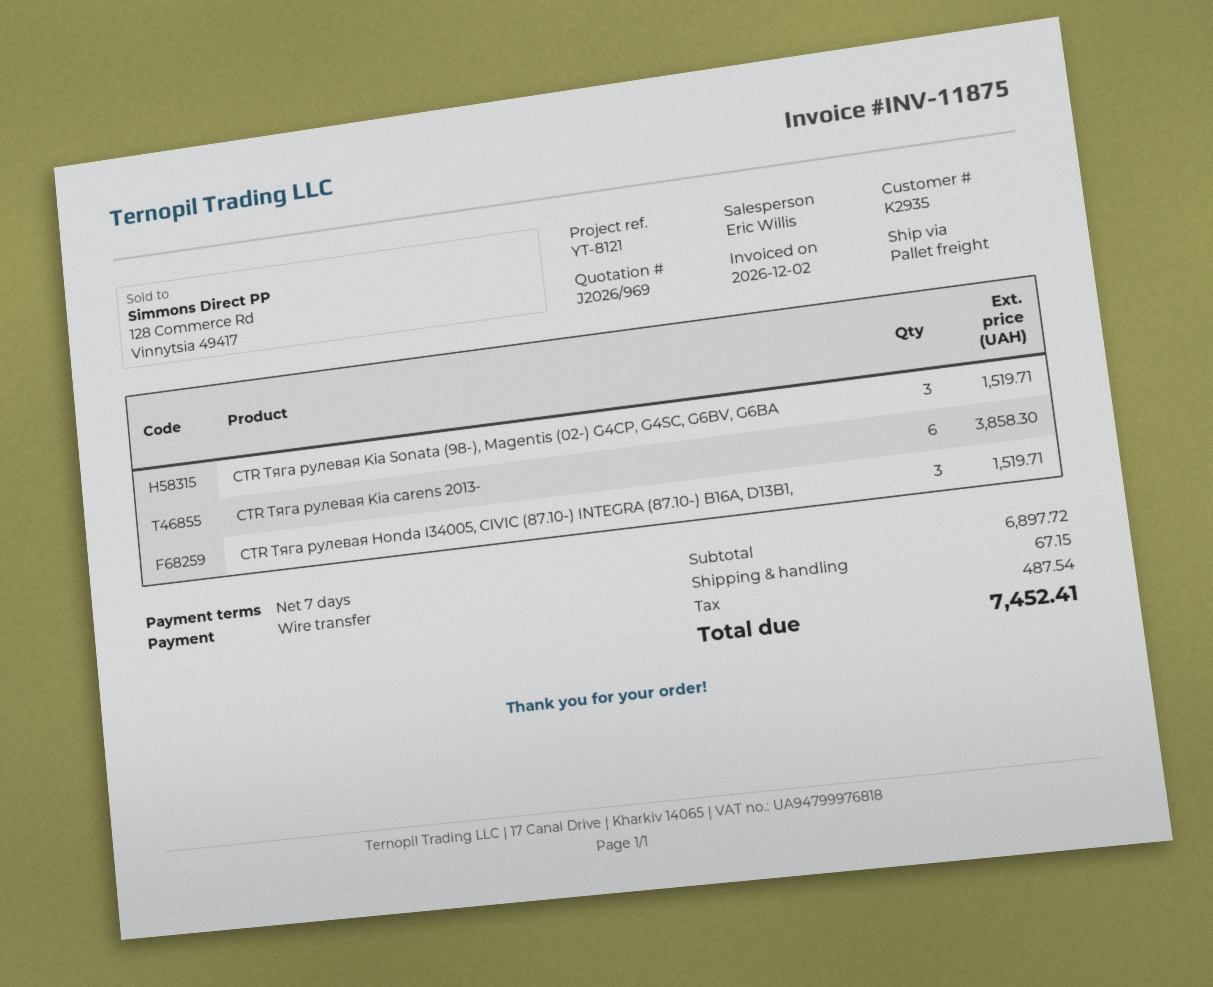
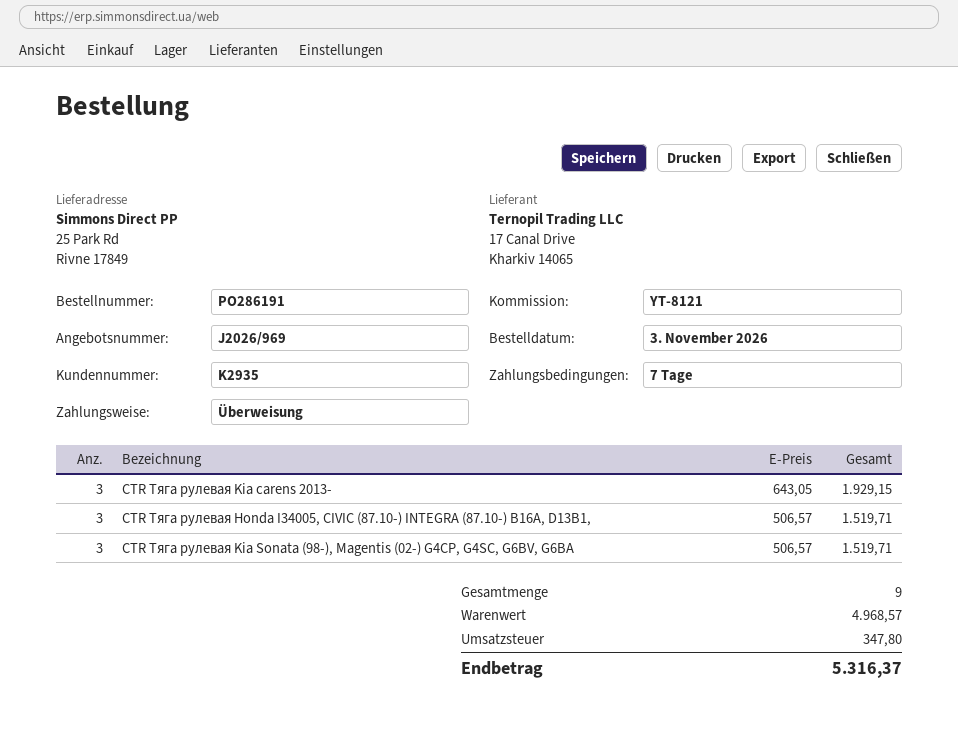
CTR Тяга рулевая Kia carens 2013-: 6 for 3858.30 -> 3 for 1929.15
subtotal: 6897.72 -> 4968.57
shipping: 67.15 -> none
tax: 487.54 -> 347.80
total: 7452.41 -> 5316.37

